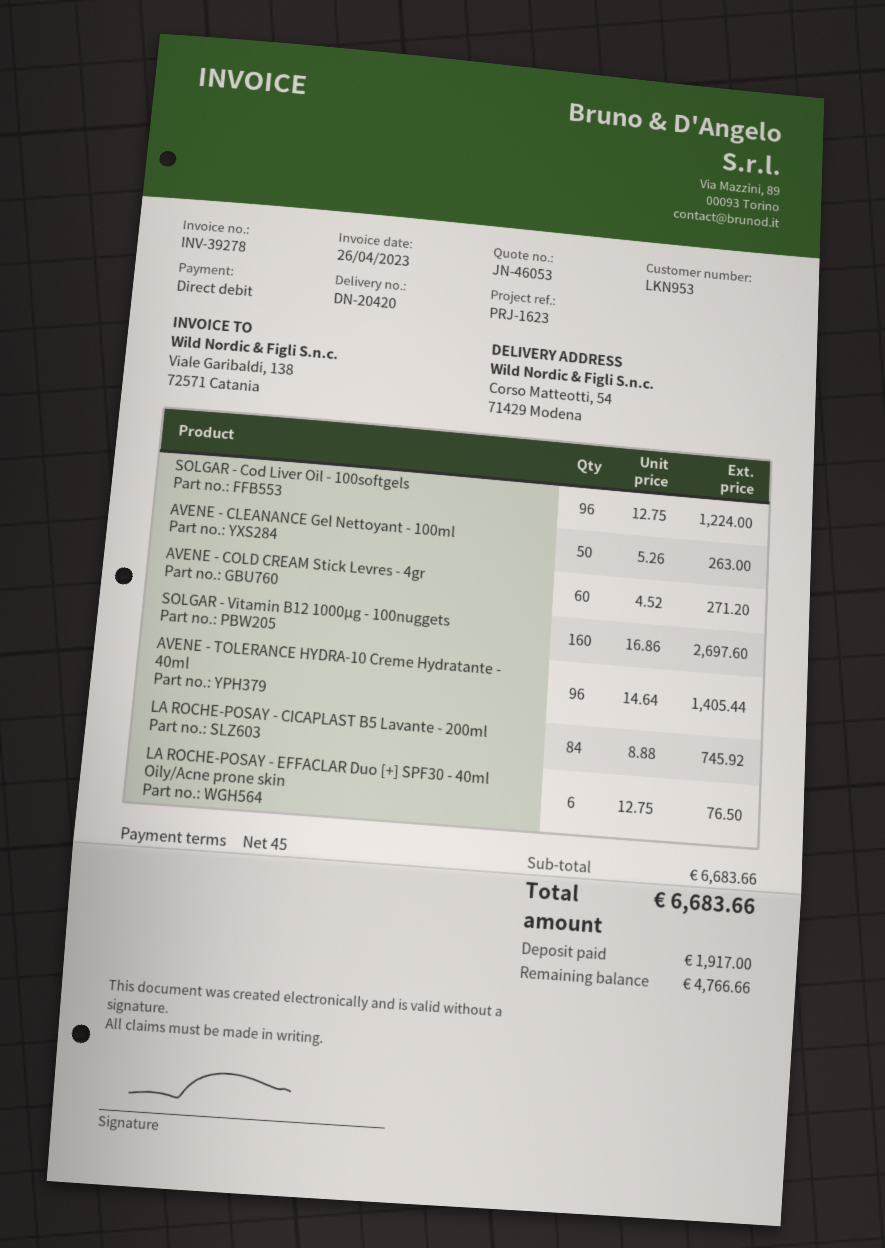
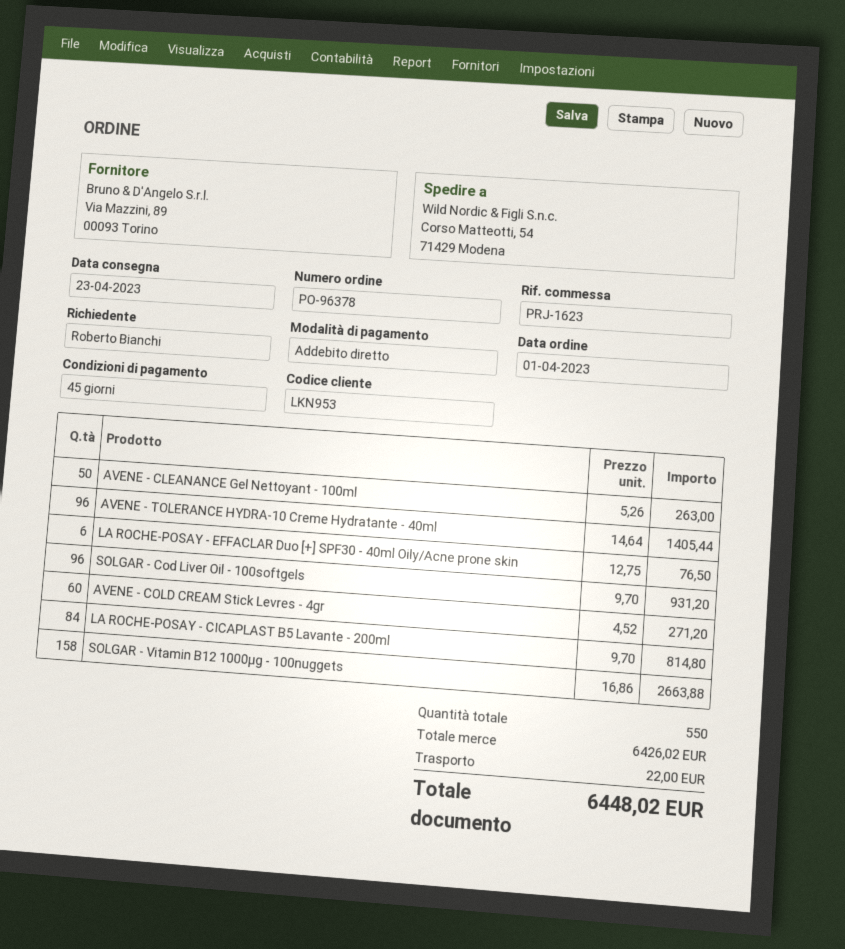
SOLGAR - Cod Liver Oil - 100softgels: 96 x 12.75 = 1224.00 -> 96 x 9.70 = 931.20
SOLGAR - Vitamin B12 1000μg - 100nuggets: 160 x 16.86 = 2697.60 -> 158 x 16.86 = 2663.88
LA ROCHE-POSAY - CICAPLAST B5 Lavante - 200ml: 84 x 8.88 = 745.92 -> 84 x 9.70 = 814.80
subtotal: 6683.66 -> 6426.02
shipping: none -> 22.00
total: 6683.66 -> 6448.02

